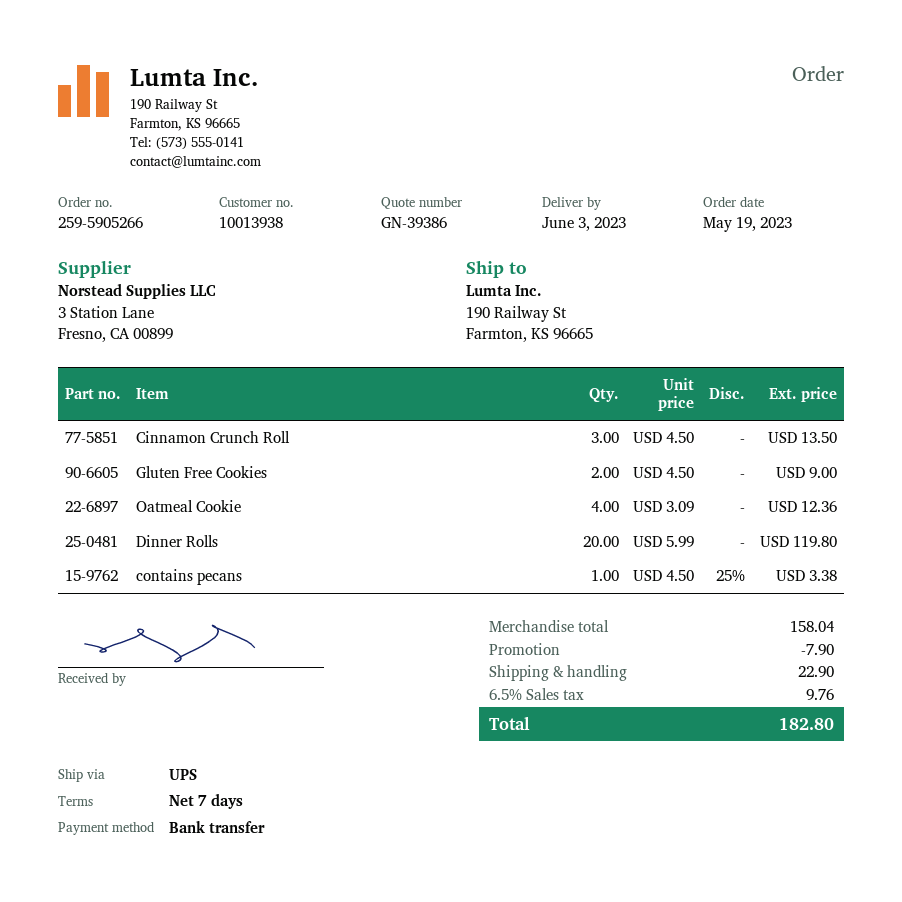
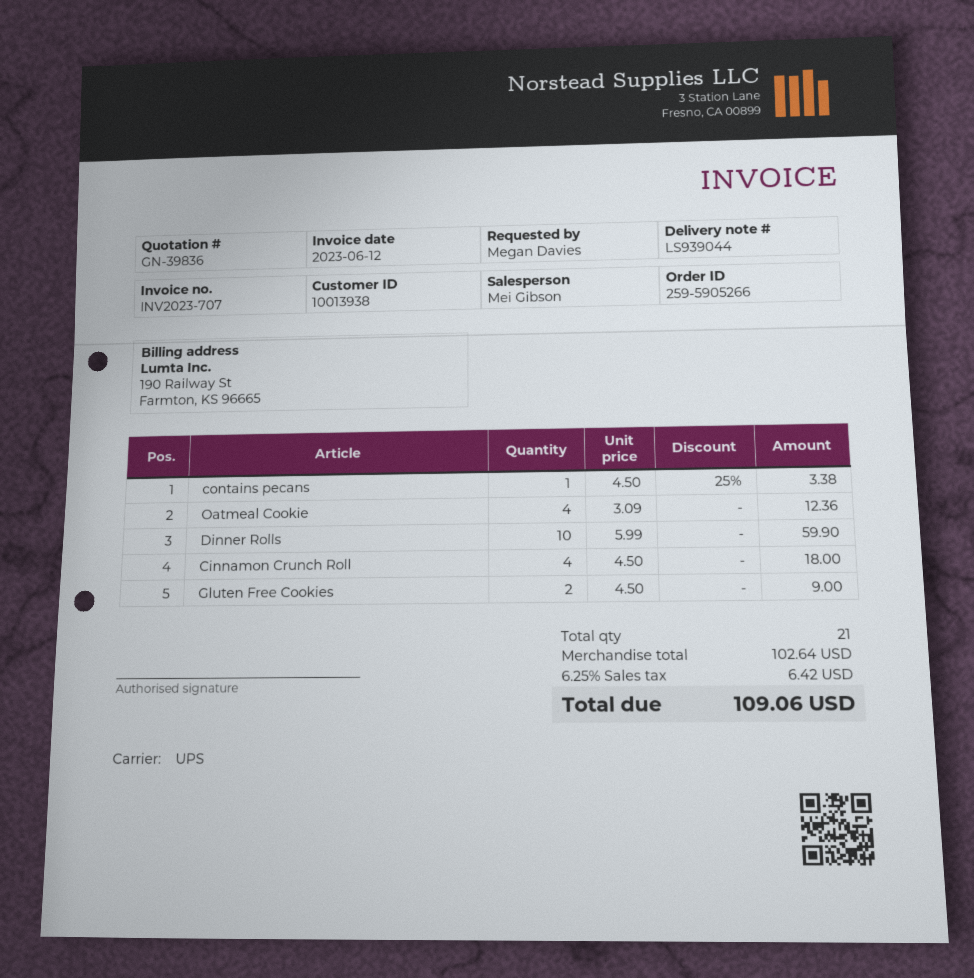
quote number: GN-39386 -> GN-39836
Cinnamon Crunch Roll: 3 x 4.50 = 13.50 -> 4 x 4.50 = 18.00
Dinner Rolls: 20 x 5.99 = 119.80 -> 10 x 5.99 = 59.90
subtotal: 158.04 -> 102.64
discount: 7.90 -> none
shipping: 22.90 -> none
tax: 6.5% = 9.76 -> 6.25% = 6.42
total: 182.80 -> 109.06

